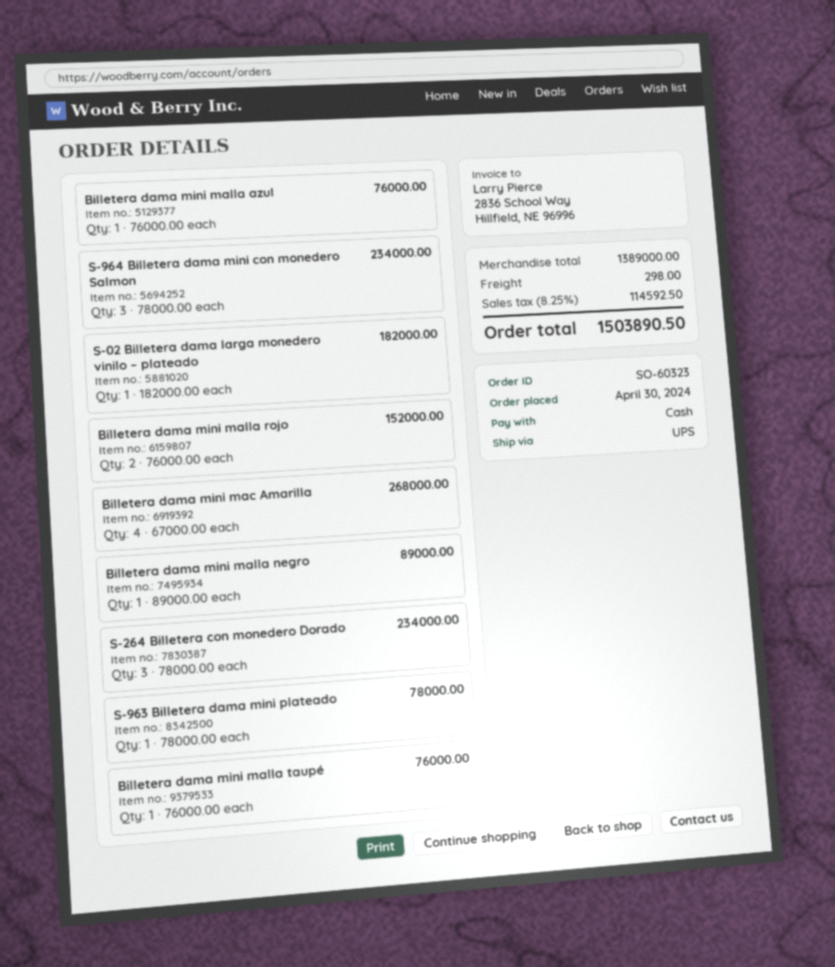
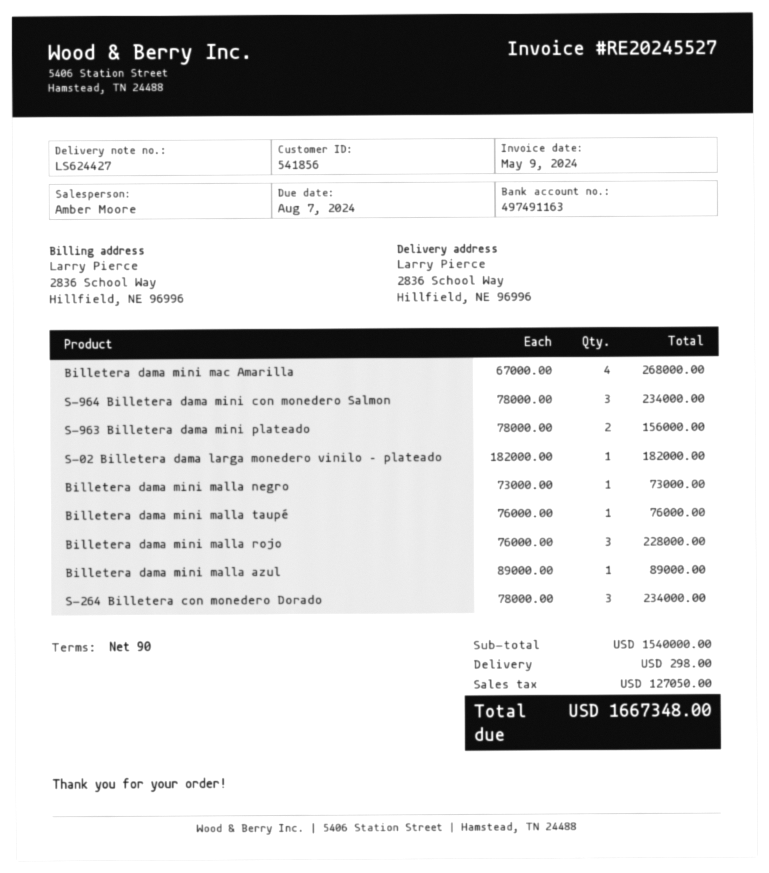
Billetera dama mini malla azul: 1 x 76000.00 = 76000.00 -> 1 x 89000.00 = 89000.00
Billetera dama mini malla rojo: 2 x 76000.00 = 152000.00 -> 3 x 76000.00 = 228000.00
Billetera dama mini malla negro: 1 x 89000.00 = 89000.00 -> 1 x 73000.00 = 73000.00
S-963 Billetera dama mini plateado: 1 x 78000.00 = 78000.00 -> 2 x 78000.00 = 156000.00
subtotal: 1389000.00 -> 1540000.00
tax: 114592.50 -> 127050.00
total: 1503890.50 -> 1667348.00

